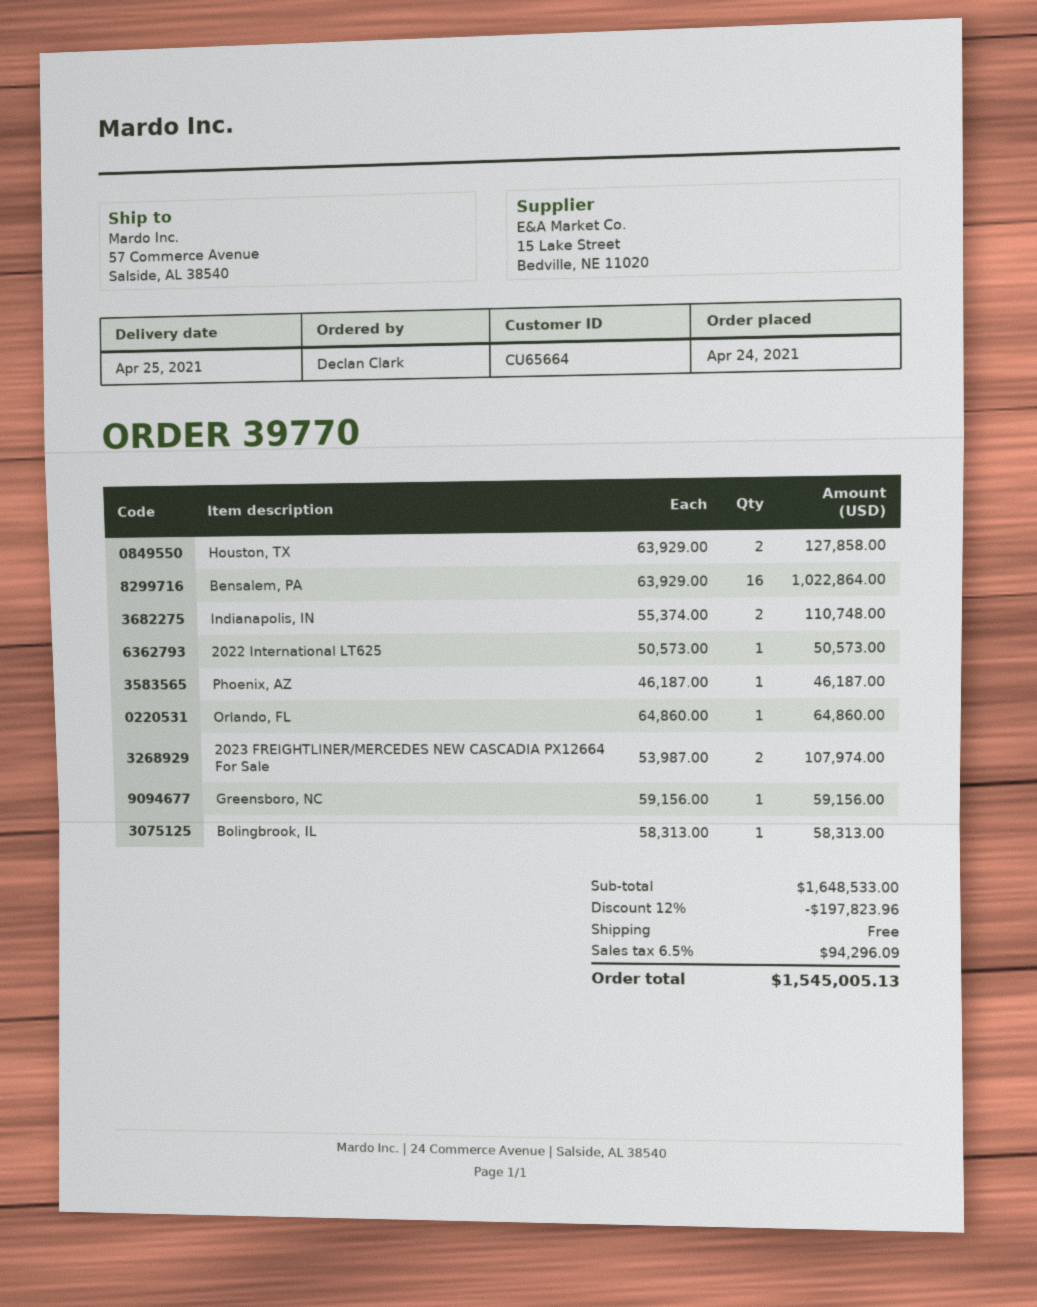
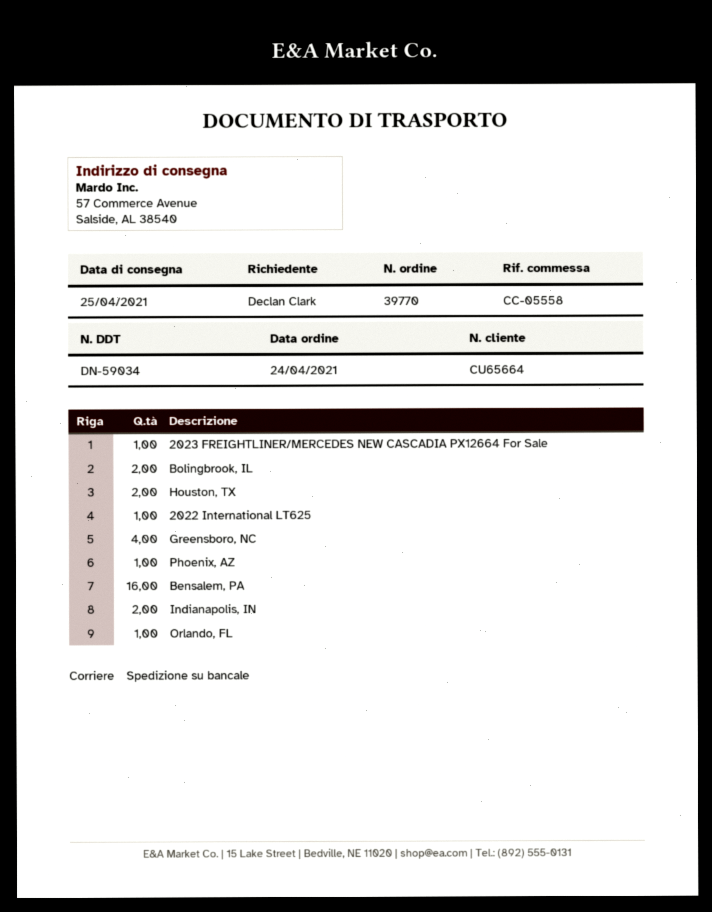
2023 FREIGHTLINER/MERCEDES NEW CASCADIA PX12664 For Sale: 2 -> 1
Greensboro, NC: 1 -> 4
Bolingbrook, IL: 1 -> 2

